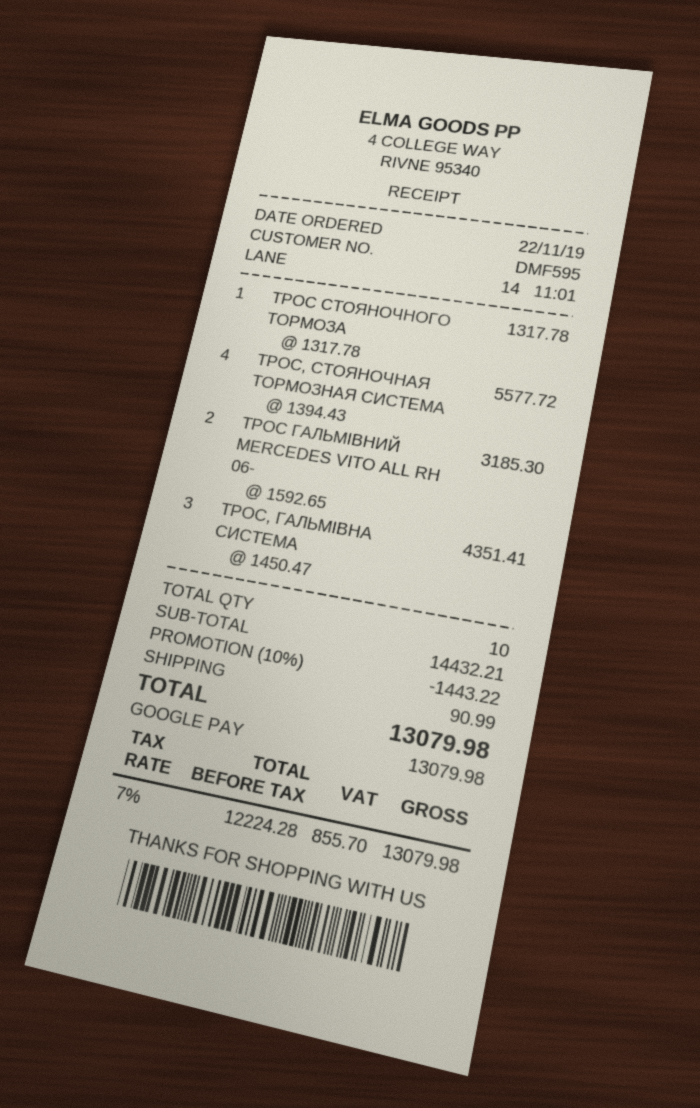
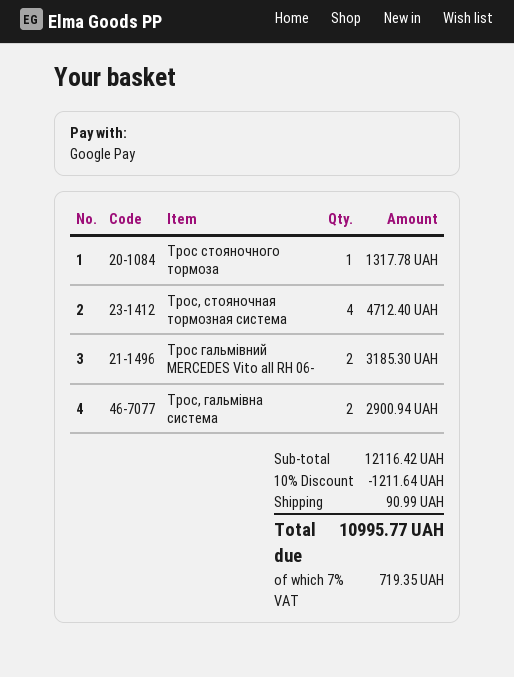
ТРОС, СТОЯНОЧНАЯ ТОРМОЗНАЯ СИСТЕМА: 4 for 5577.72 -> 4 for 4712.40
ТРОС, ГАЛЬМІВНА СИСТЕМА: 3 for 4351.41 -> 2 for 2900.94
subtotal: 14432.21 -> 12116.42
discount: 10% = 1443.22 -> 10% = 1211.64
tax: 7% = 855.70 -> 7% = 719.35
total: 13079.98 -> 10995.77

